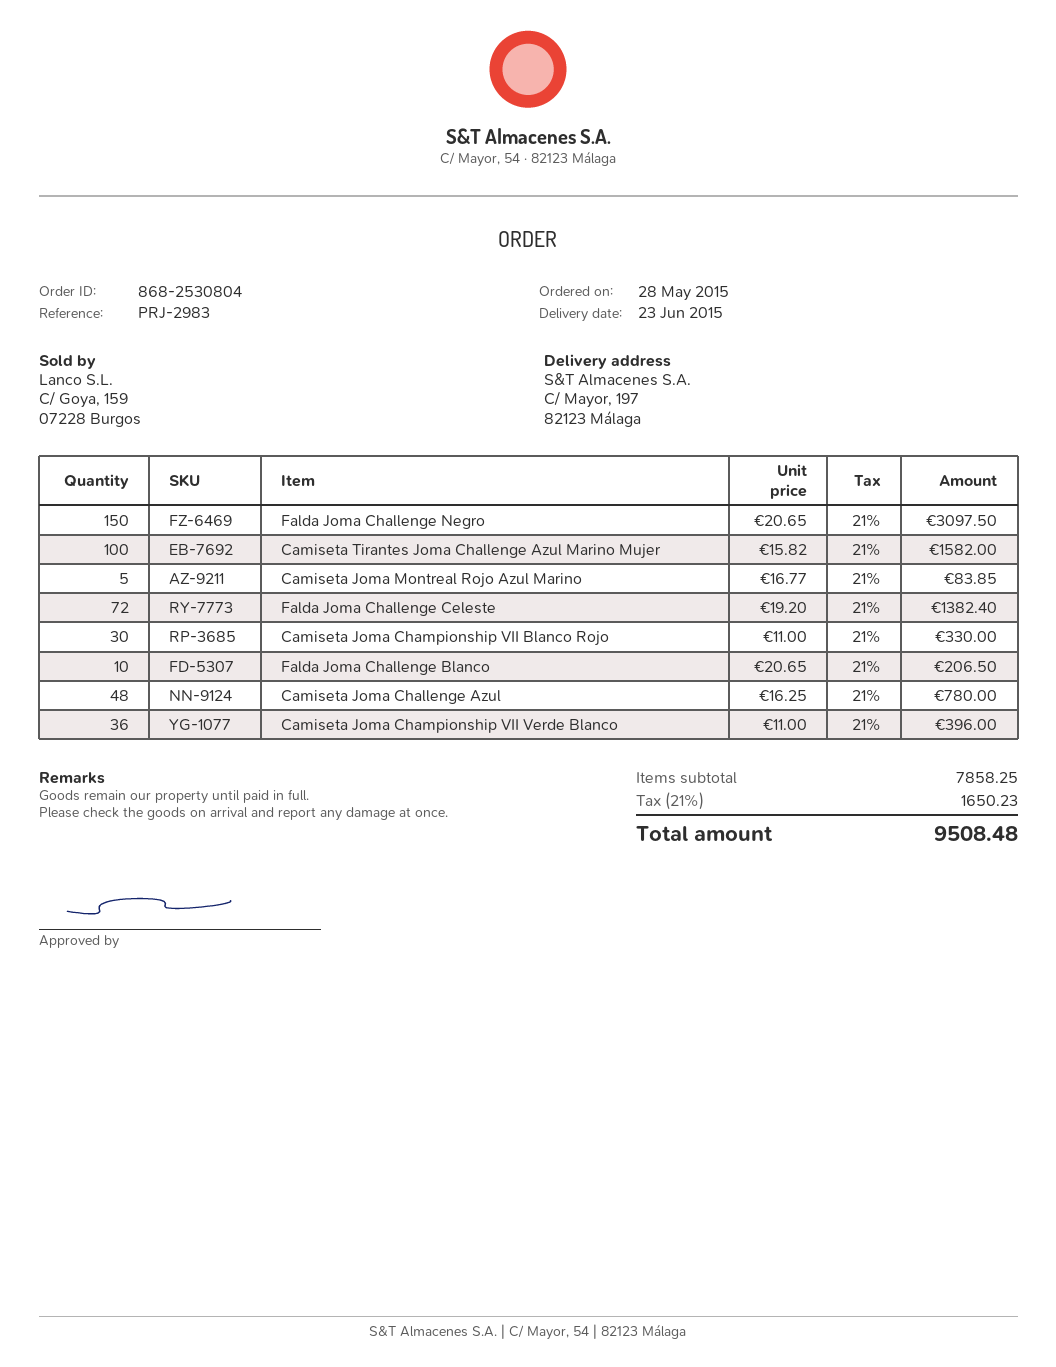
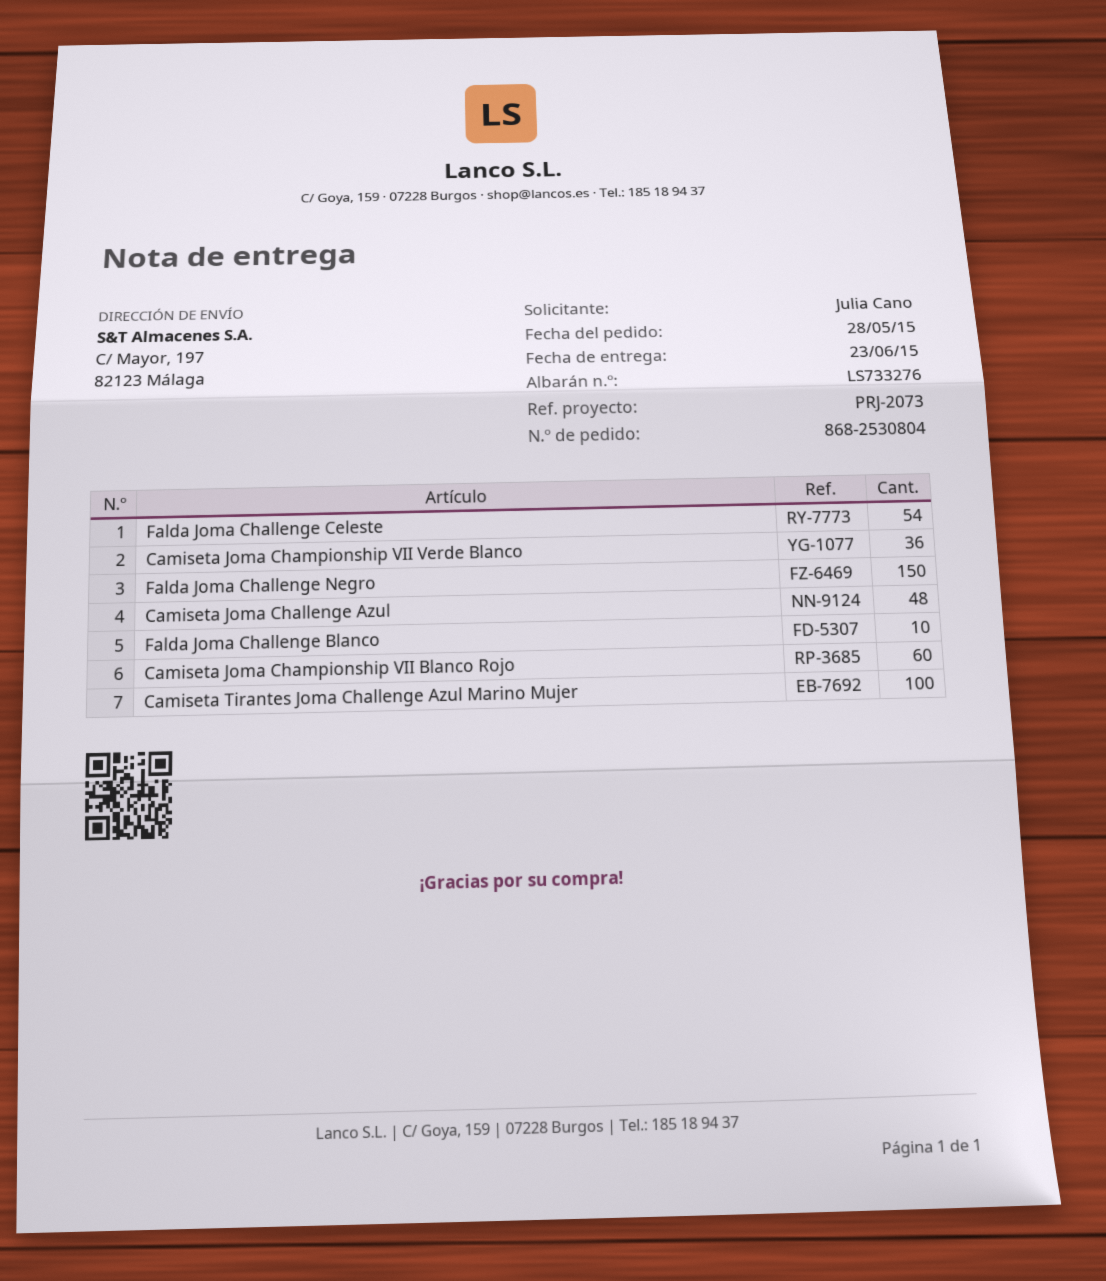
reference: PRJ-2983 -> PRJ-2073
Camiseta Joma Montreal Rojo Azul Marino: 5 -> none
Falda Joma Challenge Celeste: 72 -> 54
Camiseta Joma Championship VII Blanco Rojo: 30 -> 60

